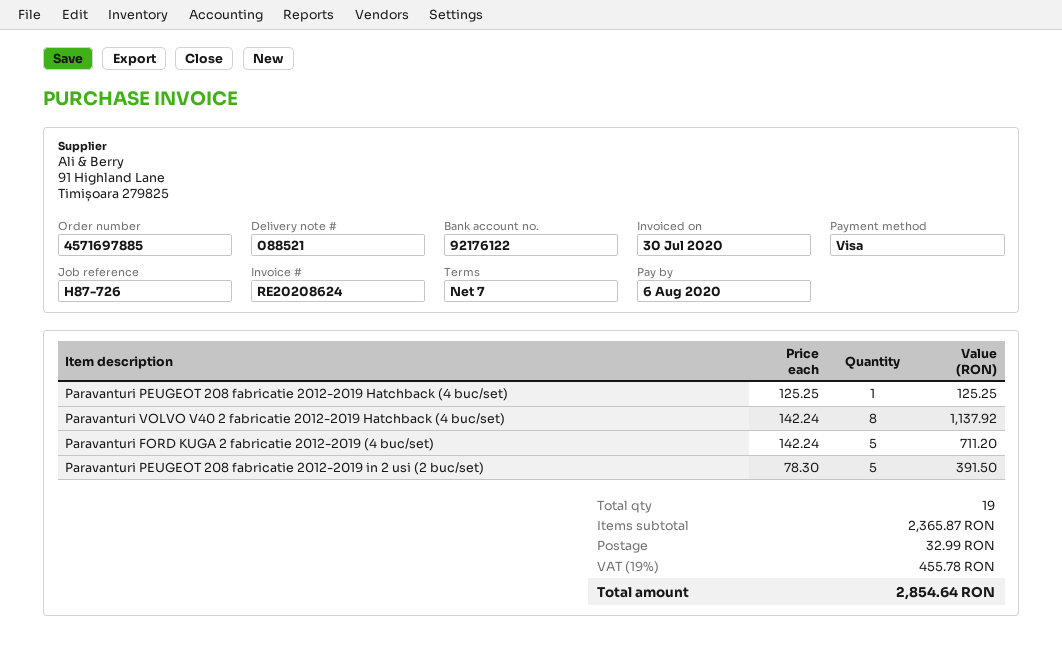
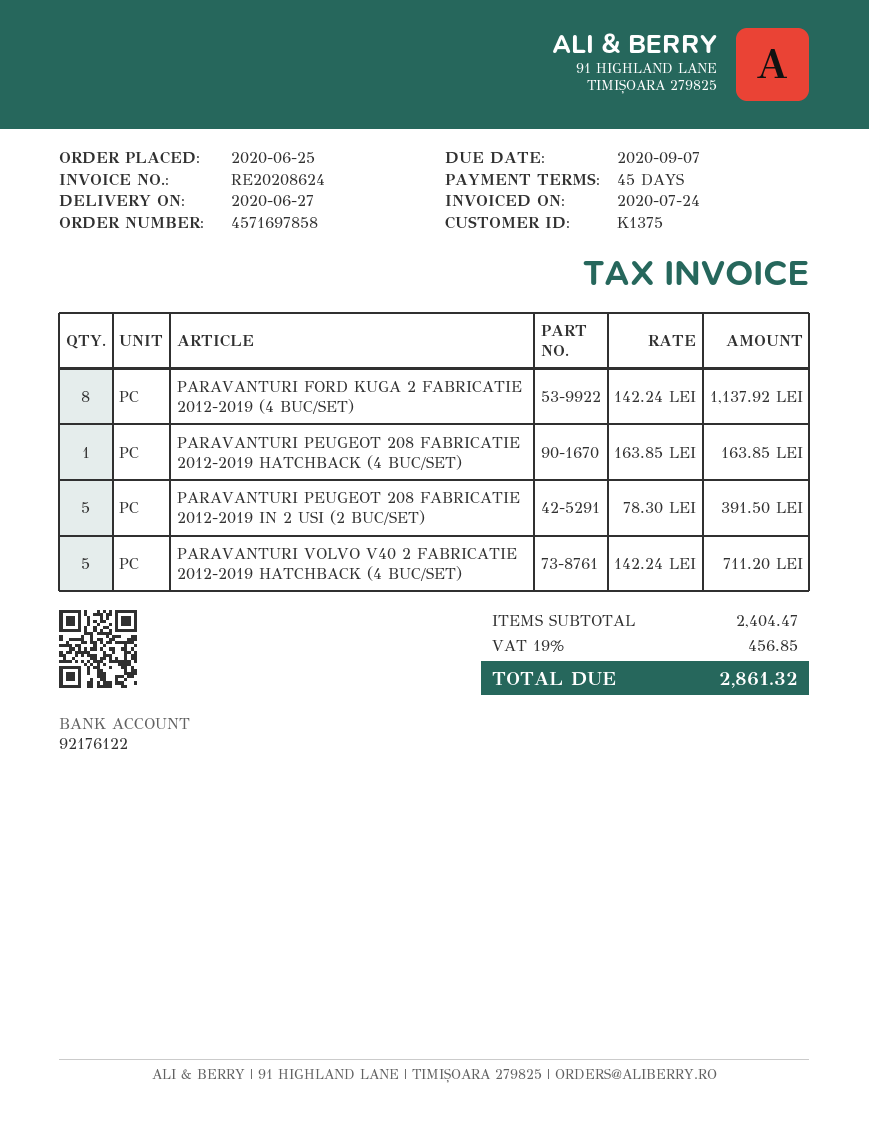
order number: 4571697885 -> 4571697858
invoice date: 2020-07-30 -> 2020-07-24
payment terms: 7 days -> 45 days
due date: 2020-08-06 -> 2020-09-07
Paravanturi PEUGEOT 208 fabricatie 2012-2019 Hatchback (4 buc/set): 1 x 125.25 = 125.25 -> 1 x 163.85 = 163.85
Paravanturi VOLVO V40 2 fabricatie 2012-2019 Hatchback (4 buc/set): 8 x 142.24 = 1137.92 -> 5 x 142.24 = 711.20
Paravanturi FORD KUGA 2 fabricatie 2012-2019 (4 buc/set): 5 x 142.24 = 711.20 -> 8 x 142.24 = 1137.92
subtotal: 2365.87 -> 2404.47
shipping: 32.99 -> none
tax: 19% = 455.78 -> 19% = 456.85
total: 2854.64 -> 2861.32

